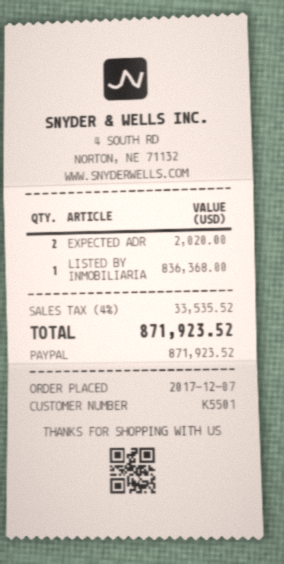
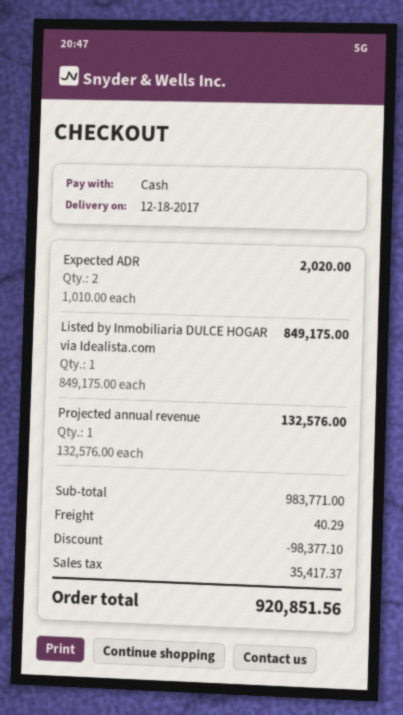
payment method: PayPal -> cash
LISTED BY INMOBILIARIA: 1 for 836368.00 -> 1 for 849175.00
Projected annual revenue: none -> 1 for 132576.00
discount: none -> 98377.10
shipping: none -> 40.29
tax: 33535.52 -> 35417.37
total: 871923.52 -> 920851.56

